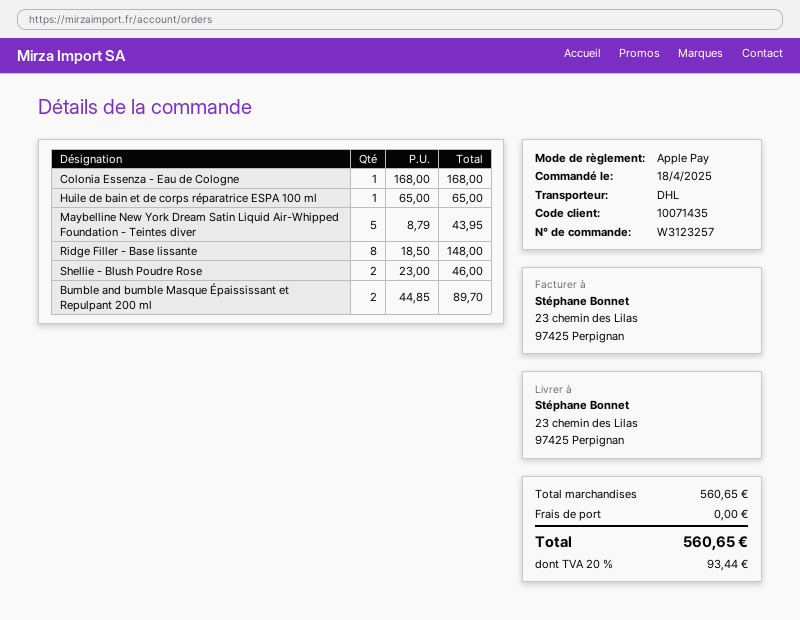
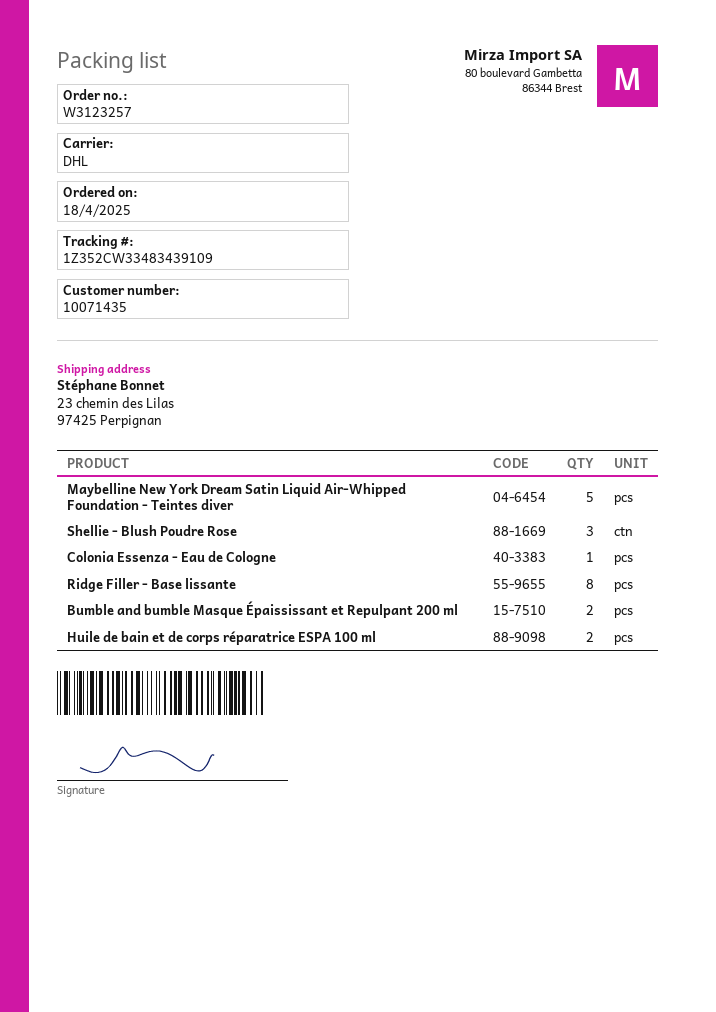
Huile de bain et de corps réparatrice ESPA 100 ml: 1 -> 2
Shellie - Blush Poudre Rose: 2 -> 3

